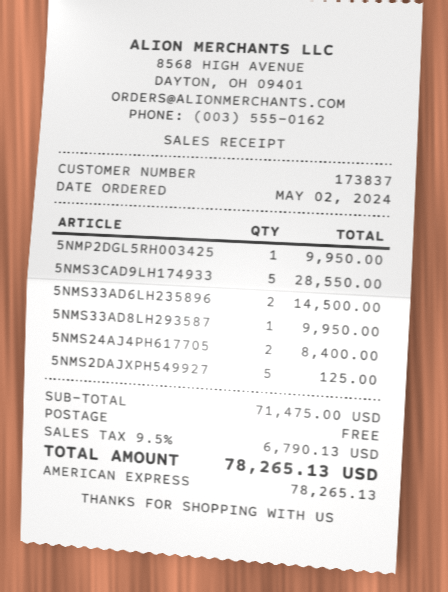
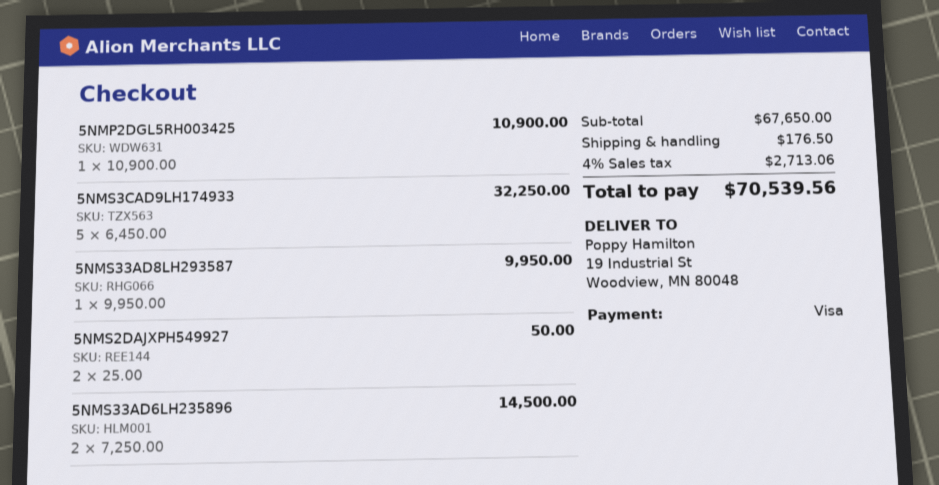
payment method: American Express -> Visa
5NMP2DGL5RH003425: 1 for 9950.00 -> 1 for 10900.00
5NMS3CAD9LH174933: 5 for 28550.00 -> 5 for 32250.00
5NMS24AJ4PH617705: 2 for 8400.00 -> none
5NMS2DAJXPH549927: 5 for 125.00 -> 2 for 50.00
subtotal: 71475.00 -> 67650.00
shipping: 0.00 -> 176.50
tax: 9.5% = 6790.13 -> 4% = 2713.06
total: 78265.13 -> 70539.56

